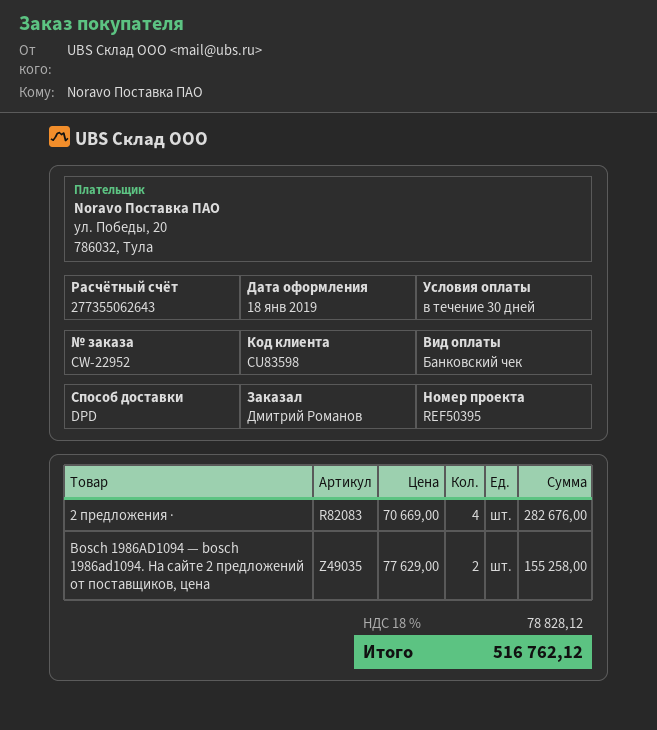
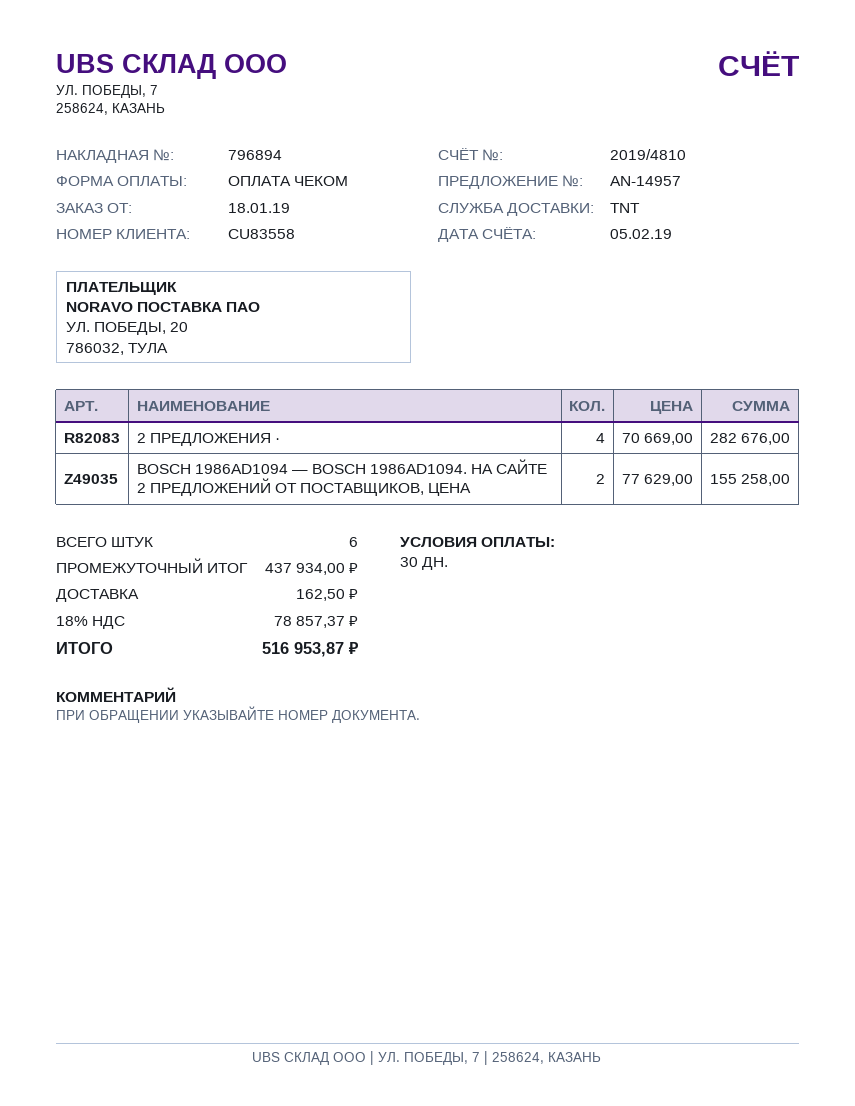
customer number: CU83598 -> CU83558
shipping method: DPD -> TNT
shipping: none -> 162.50
tax: 18% = 78828.12 -> 18% = 78857.37
total: 516762.12 -> 516953.87

